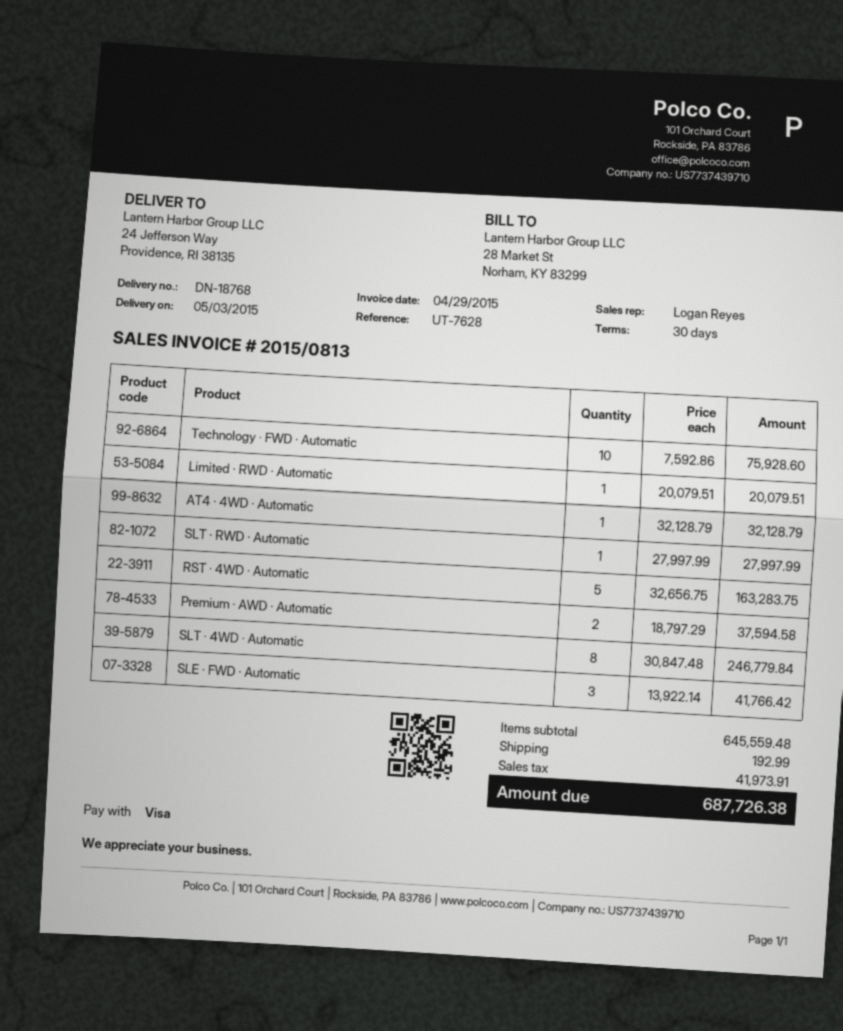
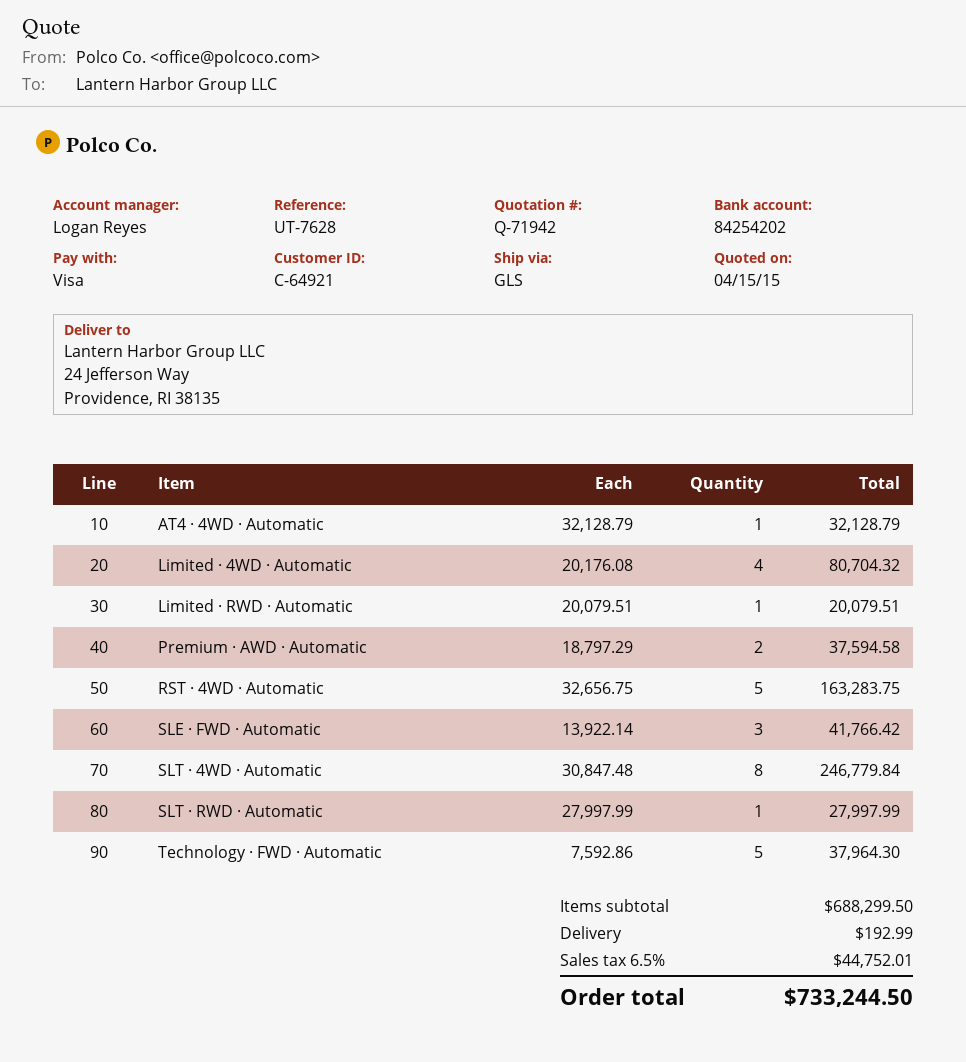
Technology · FWD · Automatic: 10 x 7592.86 = 75928.60 -> 5 x 7592.86 = 37964.30
Limited · 4WD · Automatic: none -> 4 x 20176.08 = 80704.32
subtotal: 645559.48 -> 688299.50
tax: 41973.91 -> 44752.01
total: 687726.38 -> 733244.50

